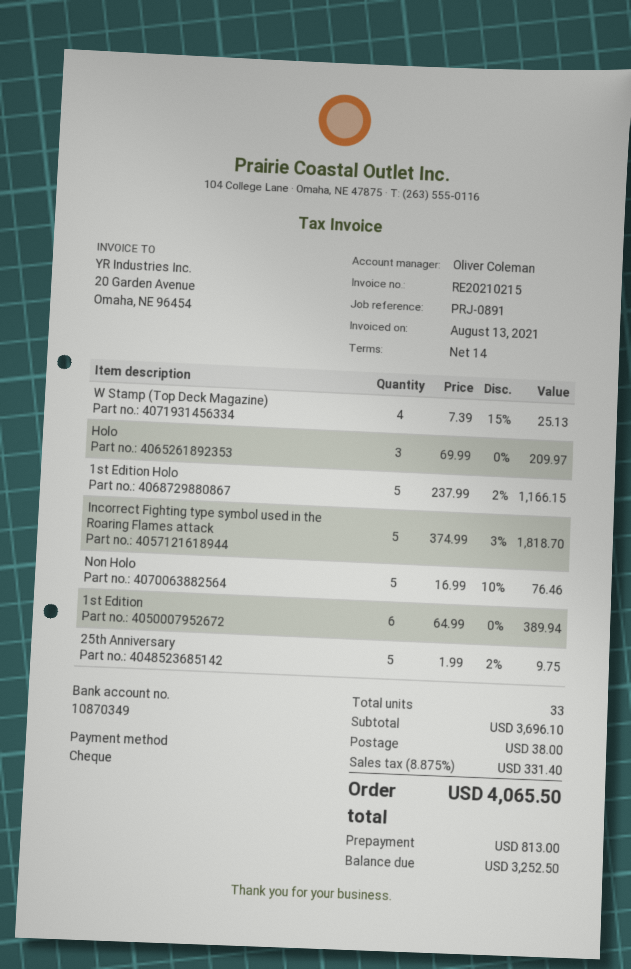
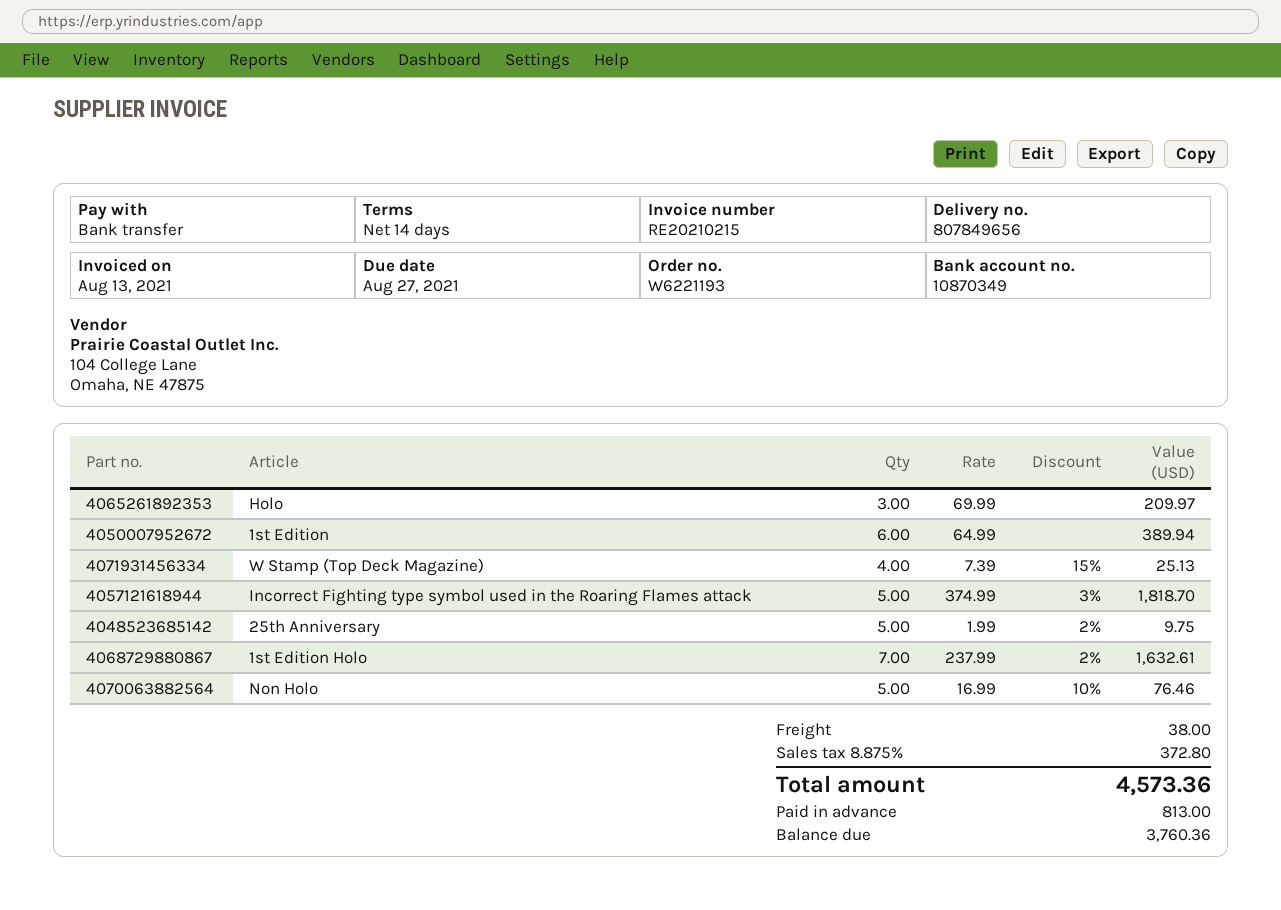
payment method: cheque -> bank transfer
1st Edition Holo: 5 x 237.99 - 2% = 1166.15 -> 7 x 237.99 - 2% = 1632.61
tax: 8.875% = 331.40 -> 8.875% = 372.80
total: 4065.50 -> 4573.36
balance: 3252.50 -> 3760.36

